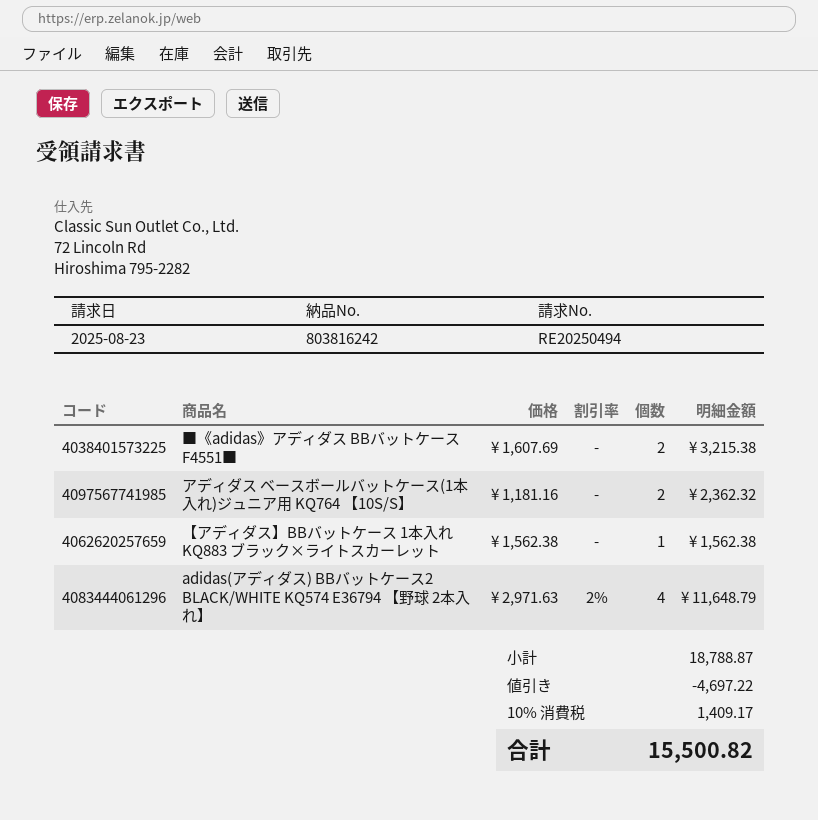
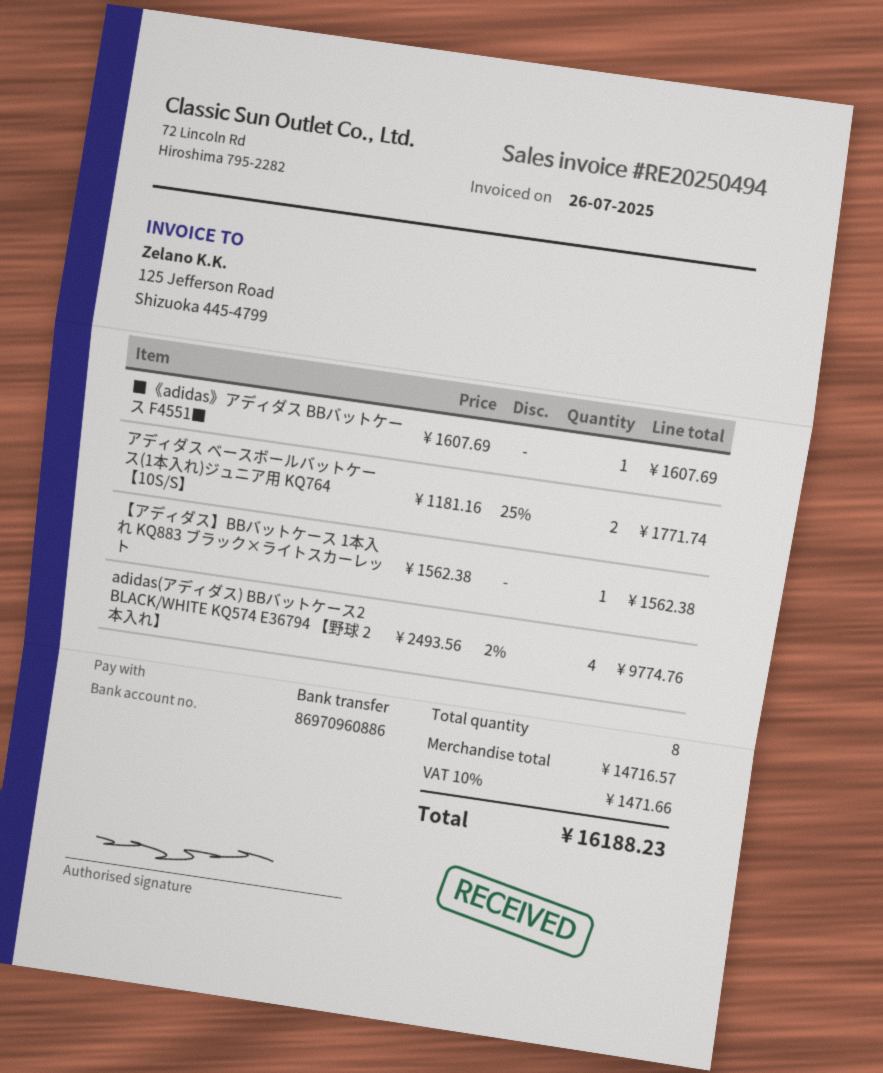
invoice date: 2025-08-23 -> 2025-07-26
■《adidas》アディダス BBバットケース F4551■: 2 x 1607.69 = 3215.38 -> 1 x 1607.69 = 1607.69
アディダス ベースボールバットケース(1本入れ)ジュニア用 KQ764 【10S/S】: 2 x 1181.16 = 2362.32 -> 2 x 1181.16 - 25% = 1771.74
adidas(アディダス) BBバットケース2 BLACK/WHITE KQ574 E36794 【野球 2本入れ】: 4 x 2971.63 - 2% = 11648.79 -> 4 x 2493.56 - 2% = 9774.76
subtotal: 18788.87 -> 14716.57
discount: 4697.22 -> none
tax: 10% = 1409.17 -> 10% = 1471.66
total: 15500.82 -> 16188.23

